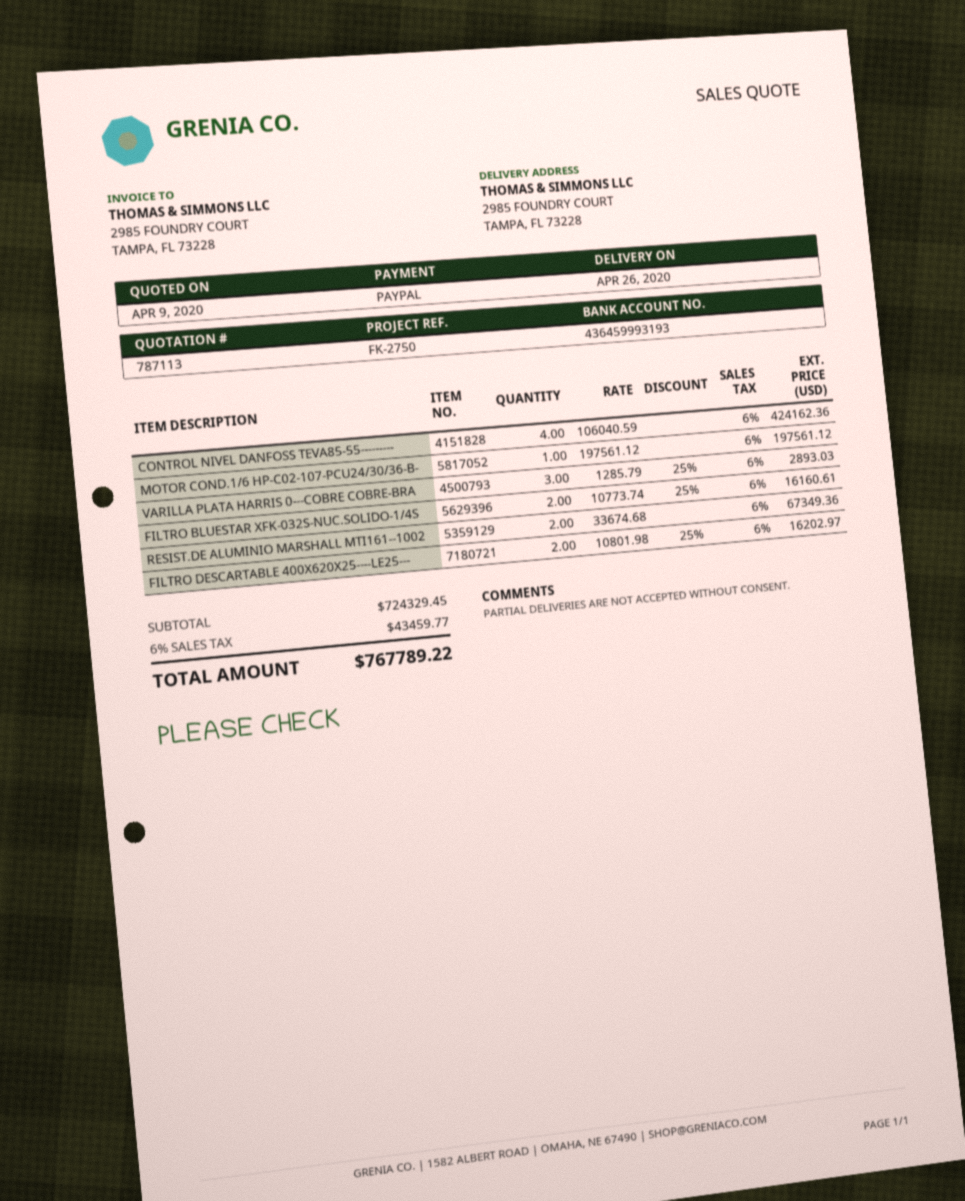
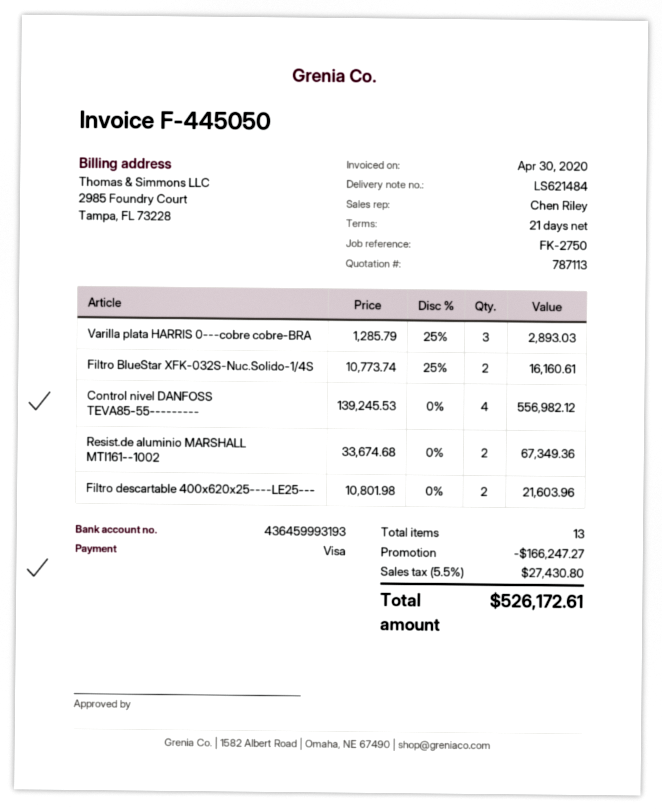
payment method: PayPal -> Visa
CONTROL NIVEL DANFOSS TEVA85-55---------: 4 x 106040.59 = 424162.36 -> 4 x 139245.53 = 556982.12
MOTOR COND.1/6 HP-C02-107-PCU24/30/36-B-: 1 x 197561.12 = 197561.12 -> none
FILTRO DESCARTABLE 400X620X25----LE25---: 2 x 10801.98 - 25% = 16202.97 -> 2 x 10801.98 = 21603.96
discount: none -> 166247.27
tax: 6% = 43459.77 -> 5.5% = 27430.80
total: 767789.22 -> 526172.61

